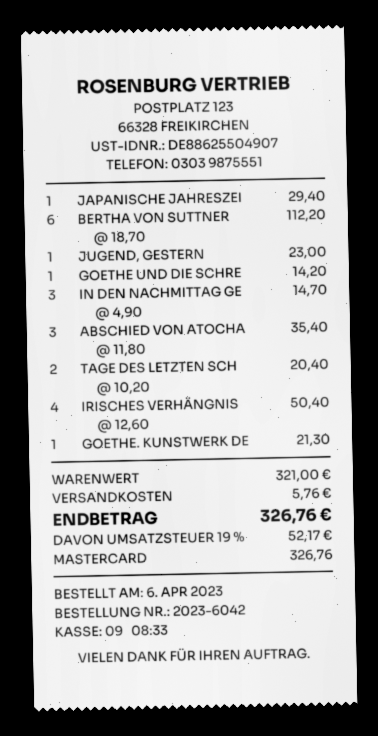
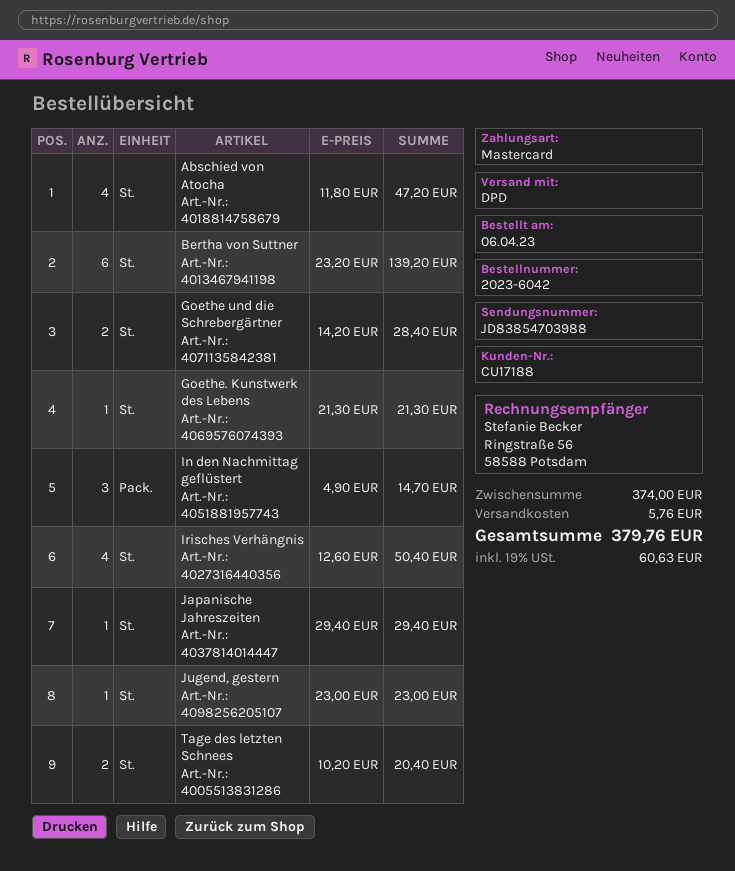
BERTHA VON SUTTNER: 6 x 18.70 = 112.20 -> 6 x 23.20 = 139.20
GOETHE UND DIE SCHRE: 1 x 14.20 = 14.20 -> 2 x 14.20 = 28.40
ABSCHIED VON ATOCHA: 3 x 11.80 = 35.40 -> 4 x 11.80 = 47.20
subtotal: 321.00 -> 374.00
tax: 19% = 52.17 -> 19% = 60.63
total: 326.76 -> 379.76

